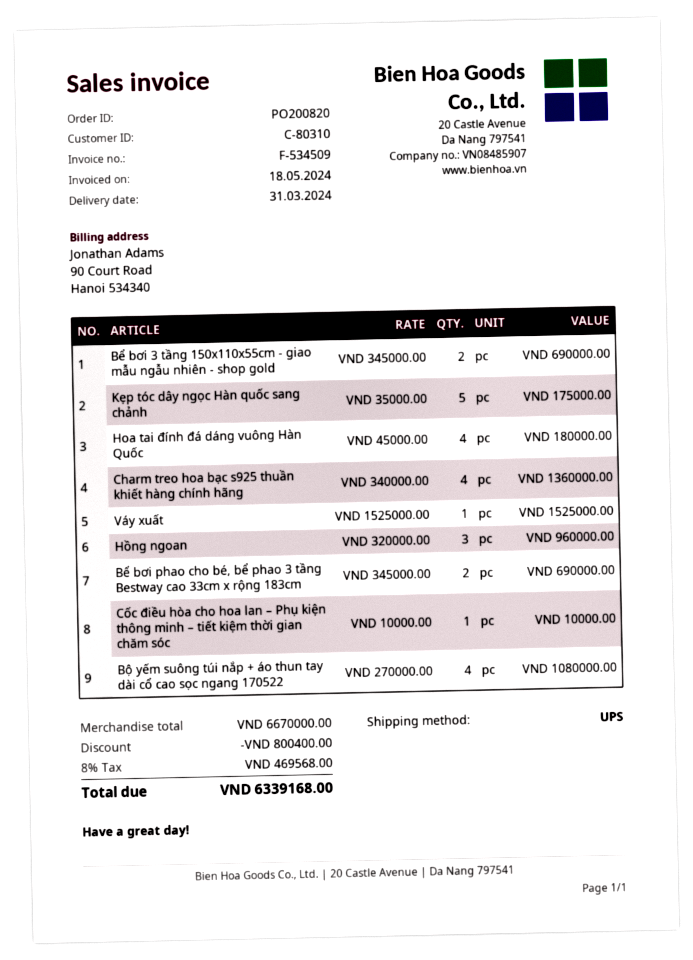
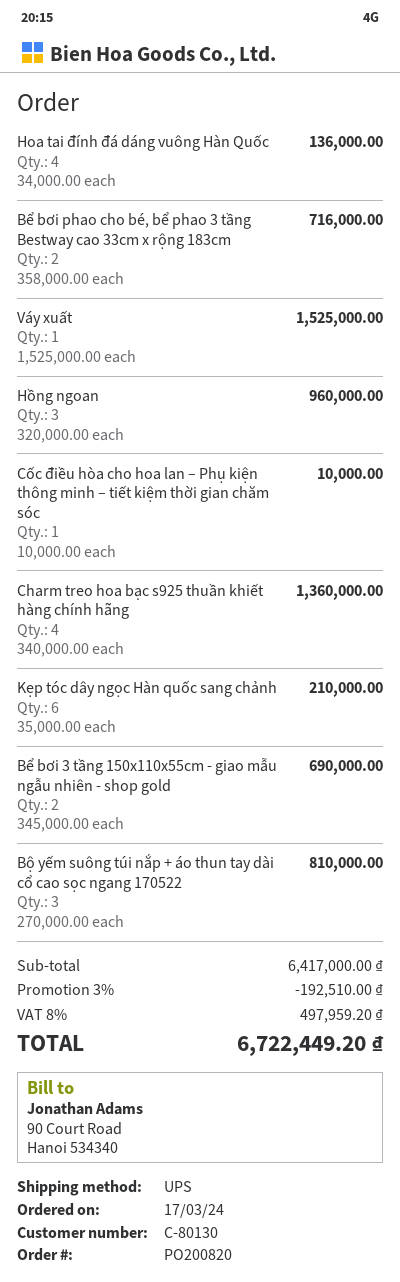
customer number: C-80310 -> C-80130
Kẹp tóc dây ngọc Hàn quốc sang chảnh: 5 x 35000.00 = 175000.00 -> 6 x 35000.00 = 210000.00
Hoa tai đính đá dáng vuông Hàn Quốc: 4 x 45000.00 = 180000.00 -> 4 x 34000.00 = 136000.00
Bể bơi phao cho bé, bể phao 3 tầng Bestway cao 33cm x rộng 183cm: 2 x 345000.00 = 690000.00 -> 2 x 358000.00 = 716000.00
Bộ yếm suông túi nắp + áo thun tay dài cổ cao sọc ngang 170522: 4 x 270000.00 = 1080000.00 -> 3 x 270000.00 = 810000.00
subtotal: 6670000.00 -> 6417000.00
discount: 800400.00 -> 192510.00
tax: 8% = 469568.00 -> 8% = 497959.20
total: 6339168.00 -> 6722449.20

